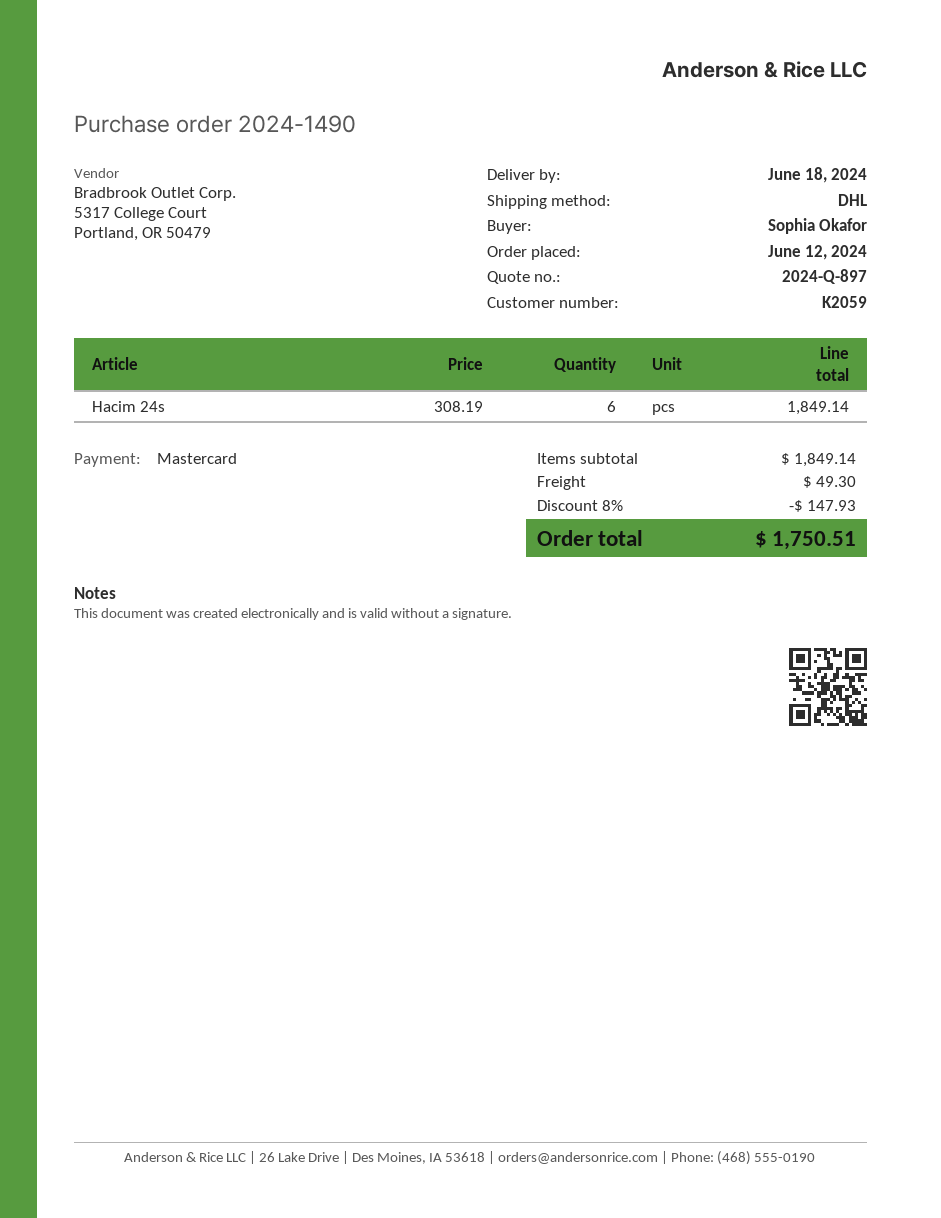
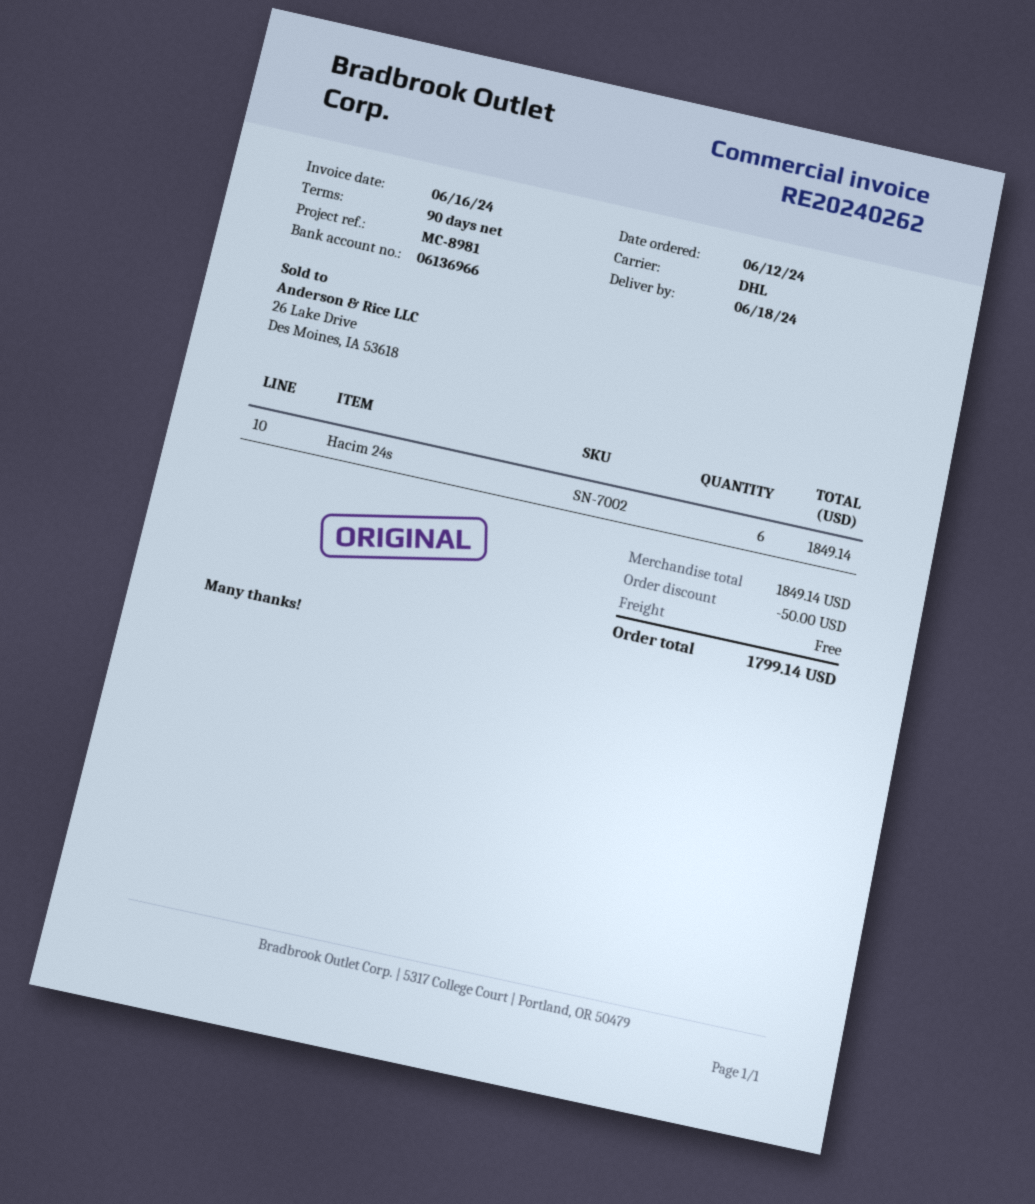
discount: 147.93 -> 50.00
shipping: 49.30 -> 0.00
total: 1750.51 -> 1799.14

